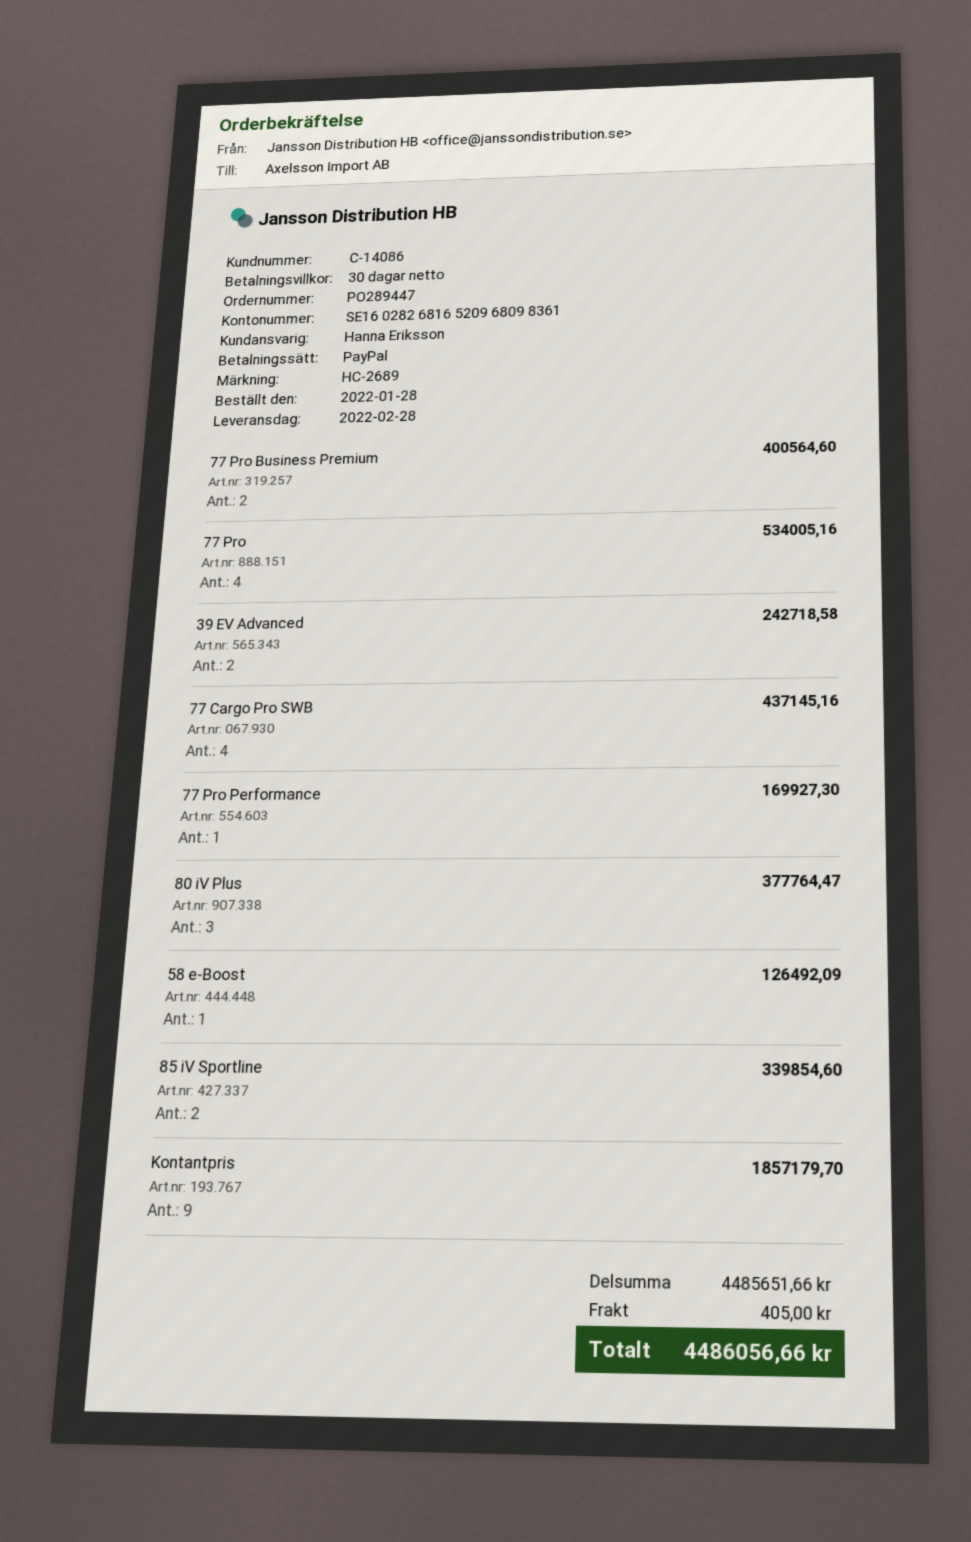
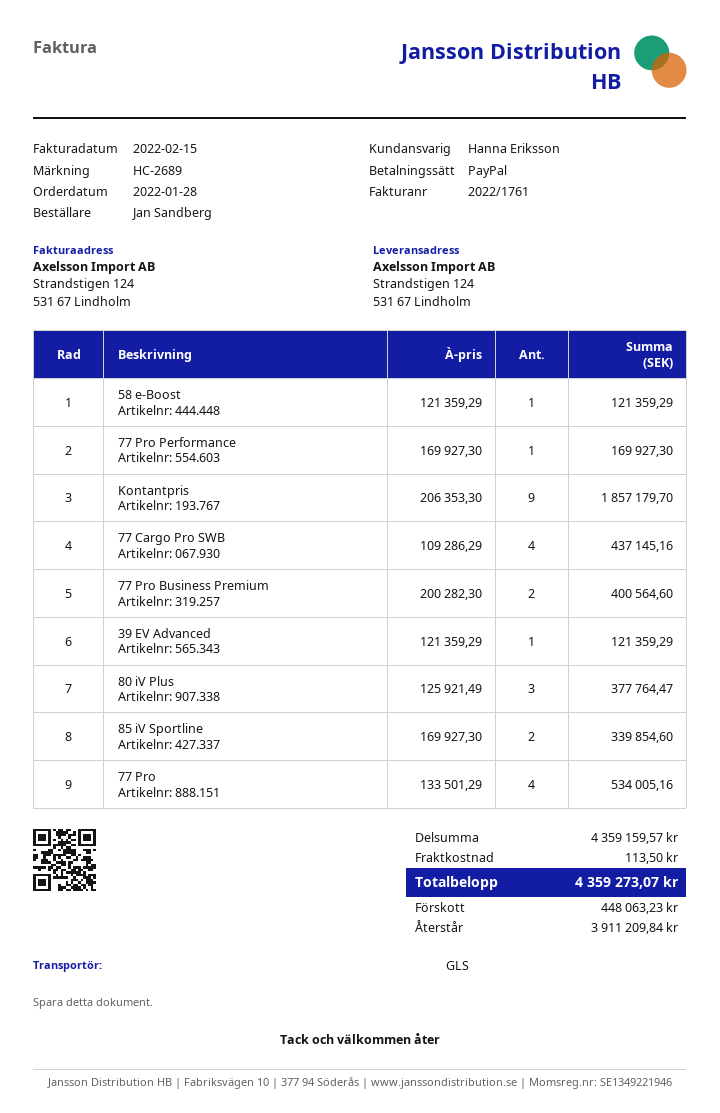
39 EV Advanced: 2 for 242718.58 -> 1 for 121359.29
58 e-Boost: 1 for 126492.09 -> 1 for 121359.29
subtotal: 4485651.66 -> 4359159.57
shipping: 405.00 -> 113.50
total: 4486056.66 -> 4359273.07

